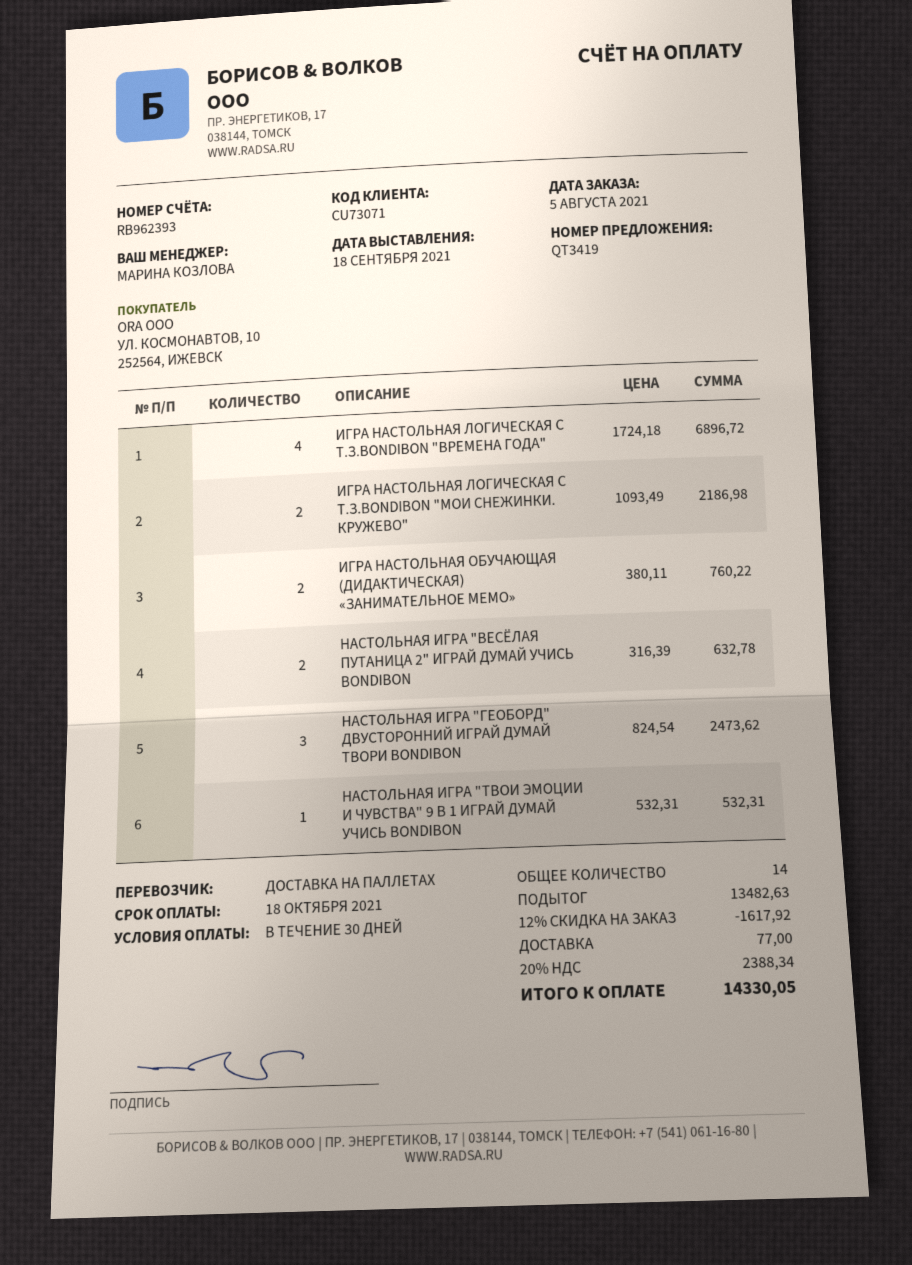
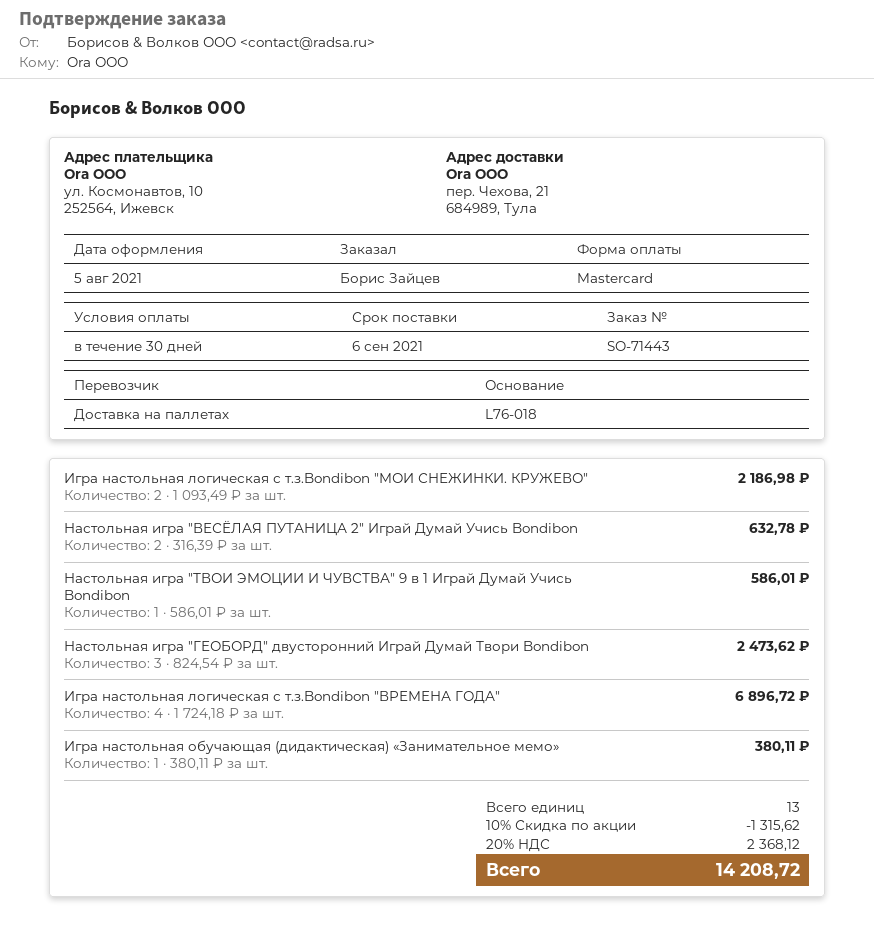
ИГРА НАСТОЛЬНАЯ ОБУЧАЮЩАЯ (ДИДАКТИЧЕСКАЯ) «ЗАНИМАТЕЛЬНОЕ МЕМО»: 2 x 380.11 = 760.22 -> 1 x 380.11 = 380.11
НАСТОЛЬНАЯ ИГРА "ТВОИ ЭМОЦИИ И ЧУВСТВА" 9 В 1 ИГРАЙ ДУМАЙ УЧИСЬ BONDIBON: 1 x 532.31 = 532.31 -> 1 x 586.01 = 586.01
total quantity: 14 -> 13
discount: 12% = 1617.92 -> 10% = 1315.62
shipping: 77.00 -> none
tax: 20% = 2388.34 -> 20% = 2368.12
total: 14330.05 -> 14208.72

